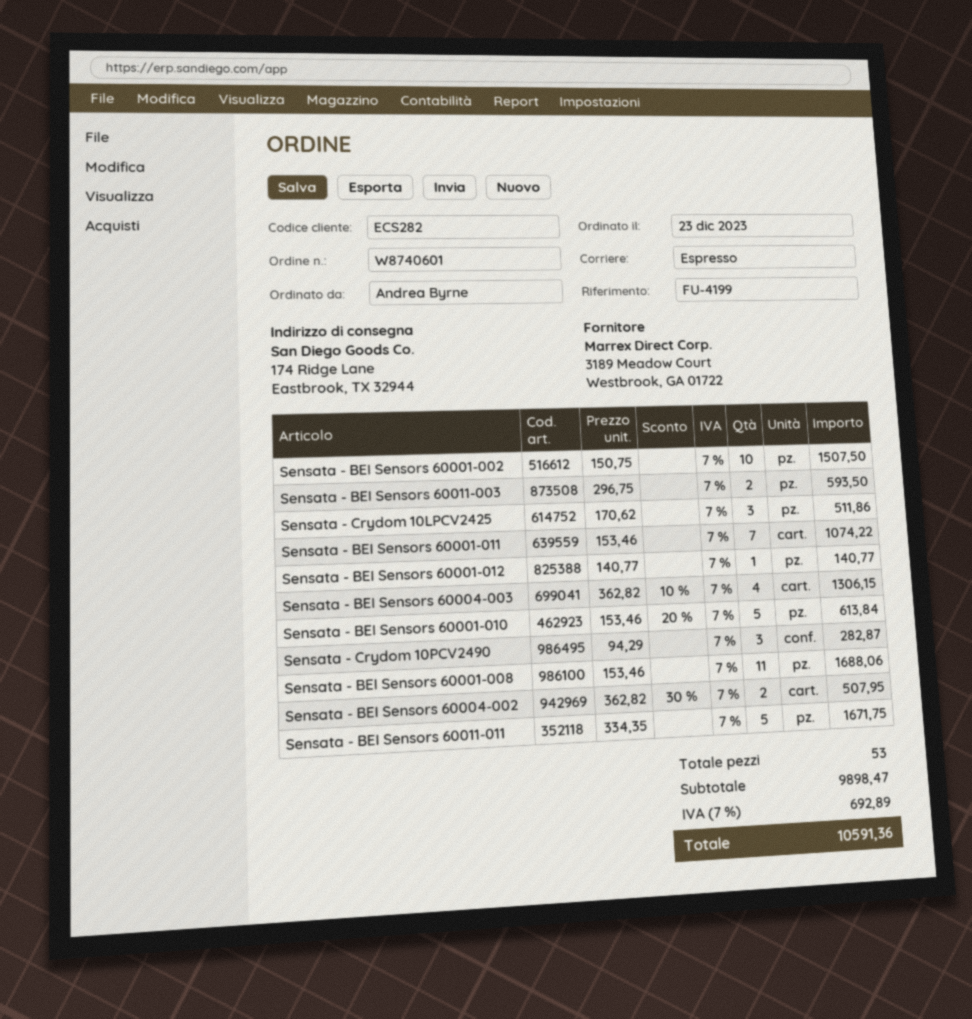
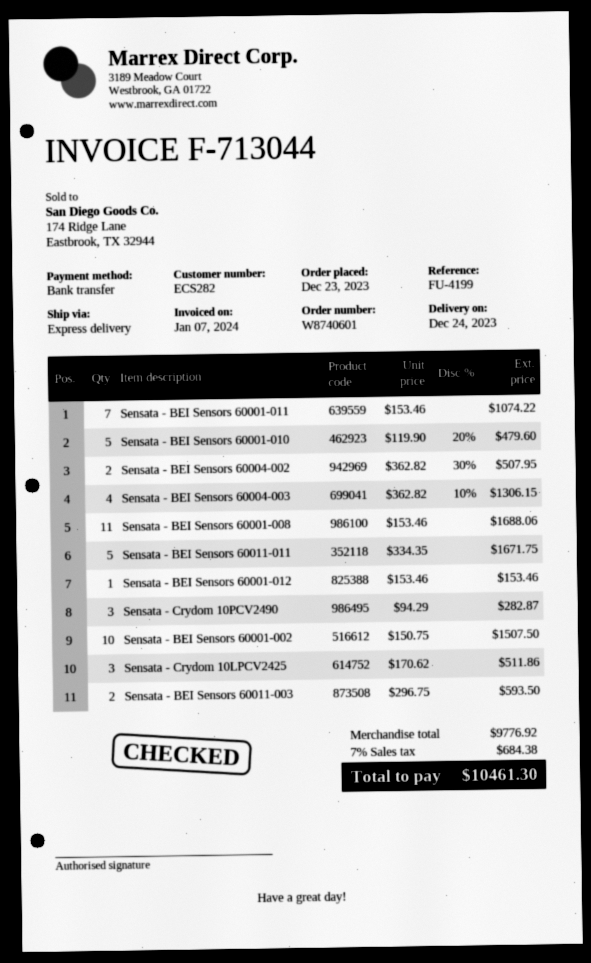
Sensata - BEI Sensors 60001-012: 1 x 140.77 = 140.77 -> 1 x 153.46 = 153.46
Sensata - BEI Sensors 60001-010: 5 x 153.46 - 20% = 613.84 -> 5 x 119.90 - 20% = 479.60
subtotal: 9898.47 -> 9776.92
tax: 7% = 692.89 -> 7% = 684.38
total: 10591.36 -> 10461.30

